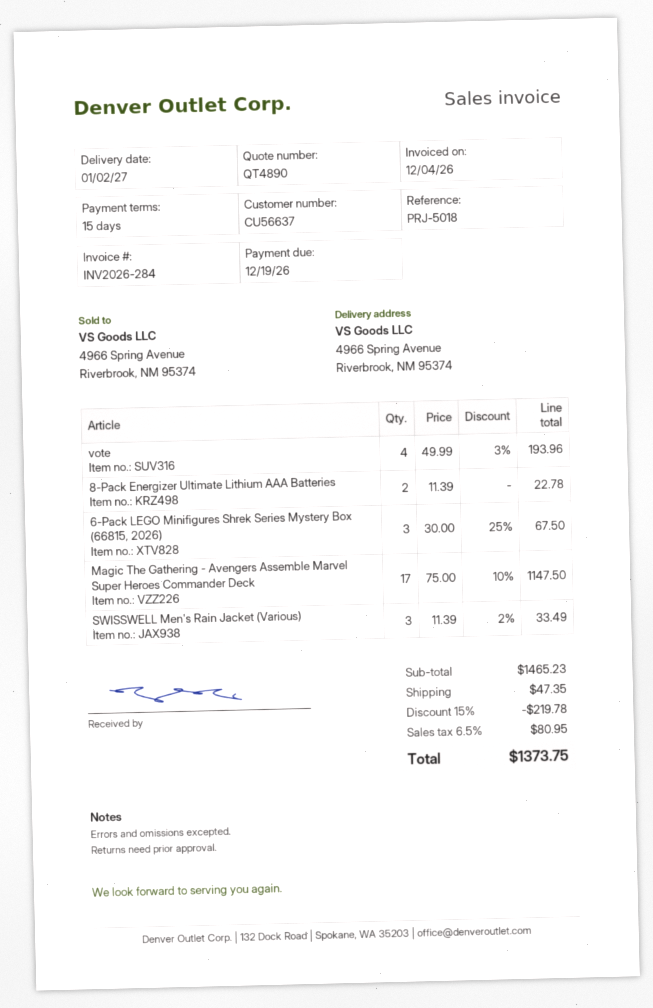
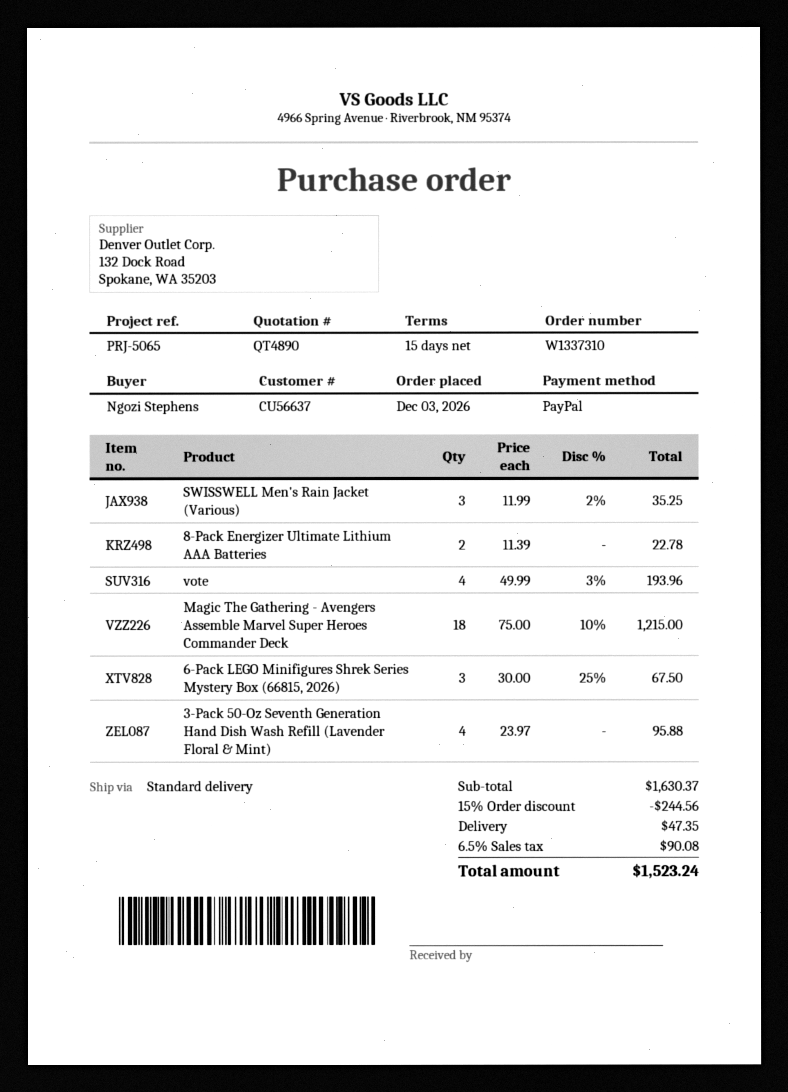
reference: PRJ-5018 -> PRJ-5065
Magic The Gathering - Avengers Assemble Marvel Super Heroes Commander Deck: 17 x 75.00 - 10% = 1147.50 -> 18 x 75.00 - 10% = 1215.00
SWISSWELL Men's Rain Jacket (Various): 3 x 11.39 - 2% = 33.49 -> 3 x 11.99 - 2% = 35.25
3-Pack 50-Oz Seventh Generation Hand Dish Wash Refill (Lavender Floral & Mint): none -> 4 x 23.97 = 95.88
subtotal: 1465.23 -> 1630.37
discount: 15% = 219.78 -> 15% = 244.56
tax: 6.5% = 80.95 -> 6.5% = 90.08
total: 1373.75 -> 1523.24

